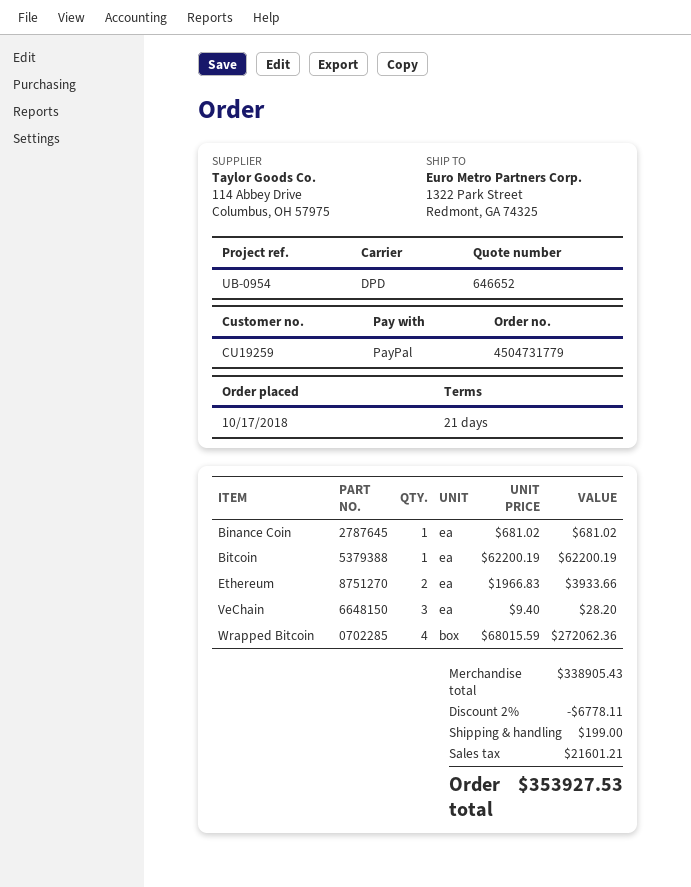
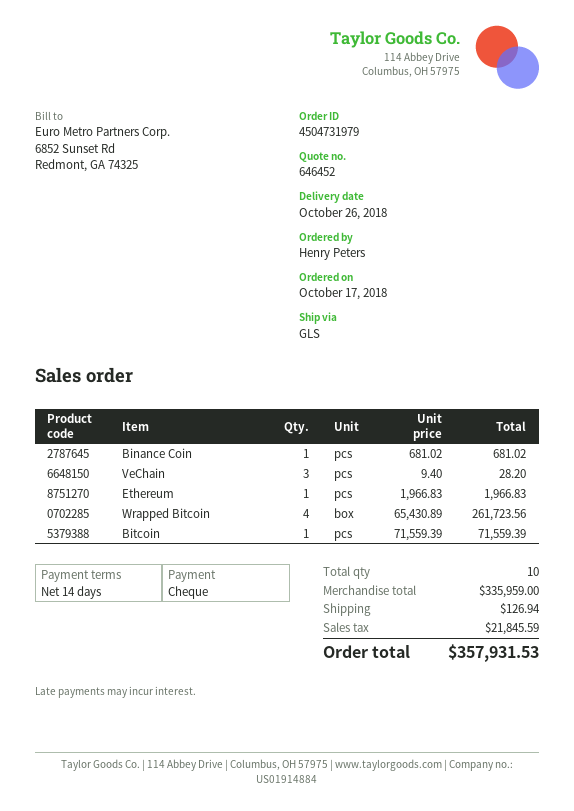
quote number: 646652 -> 646452
order number: 4504731779 -> 4504731979
payment terms: 21 days -> 14 days
payment method: PayPal -> cheque
shipping method: DPD -> GLS
Bitcoin: 1 x 62200.19 = 62200.19 -> 1 x 71559.39 = 71559.39
Ethereum: 2 x 1966.83 = 3933.66 -> 1 x 1966.83 = 1966.83
Wrapped Bitcoin: 4 x 68015.59 = 272062.36 -> 4 x 65430.89 = 261723.56
subtotal: 338905.43 -> 335959.00
discount: 2% = 6778.11 -> none
shipping: 199.00 -> 126.94
tax: 21601.21 -> 21845.59
total: 353927.53 -> 357931.53

